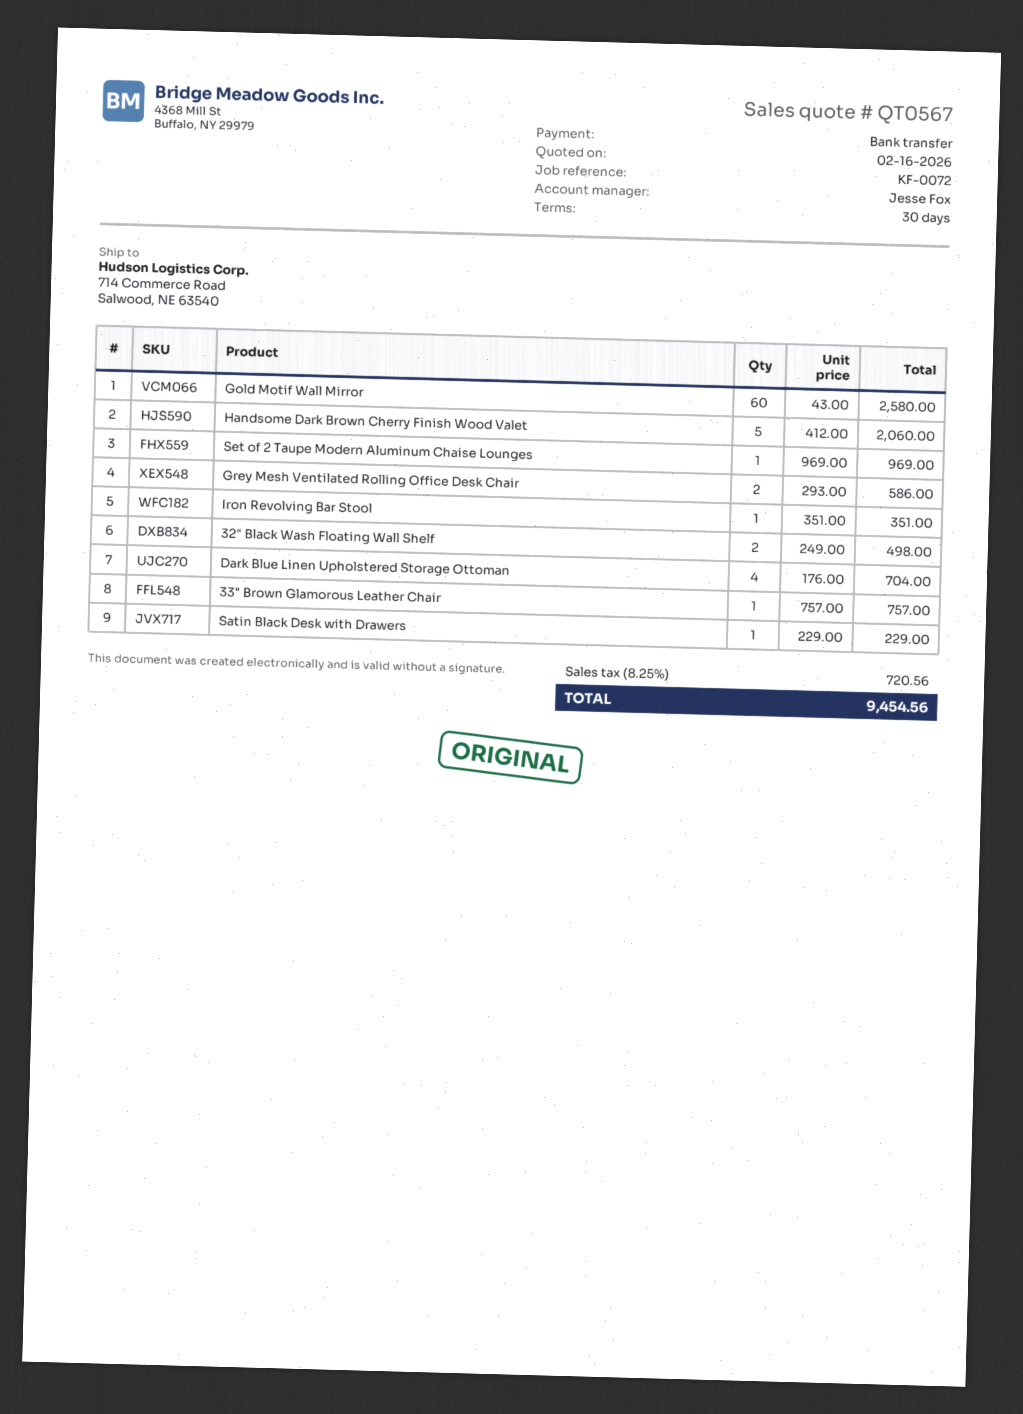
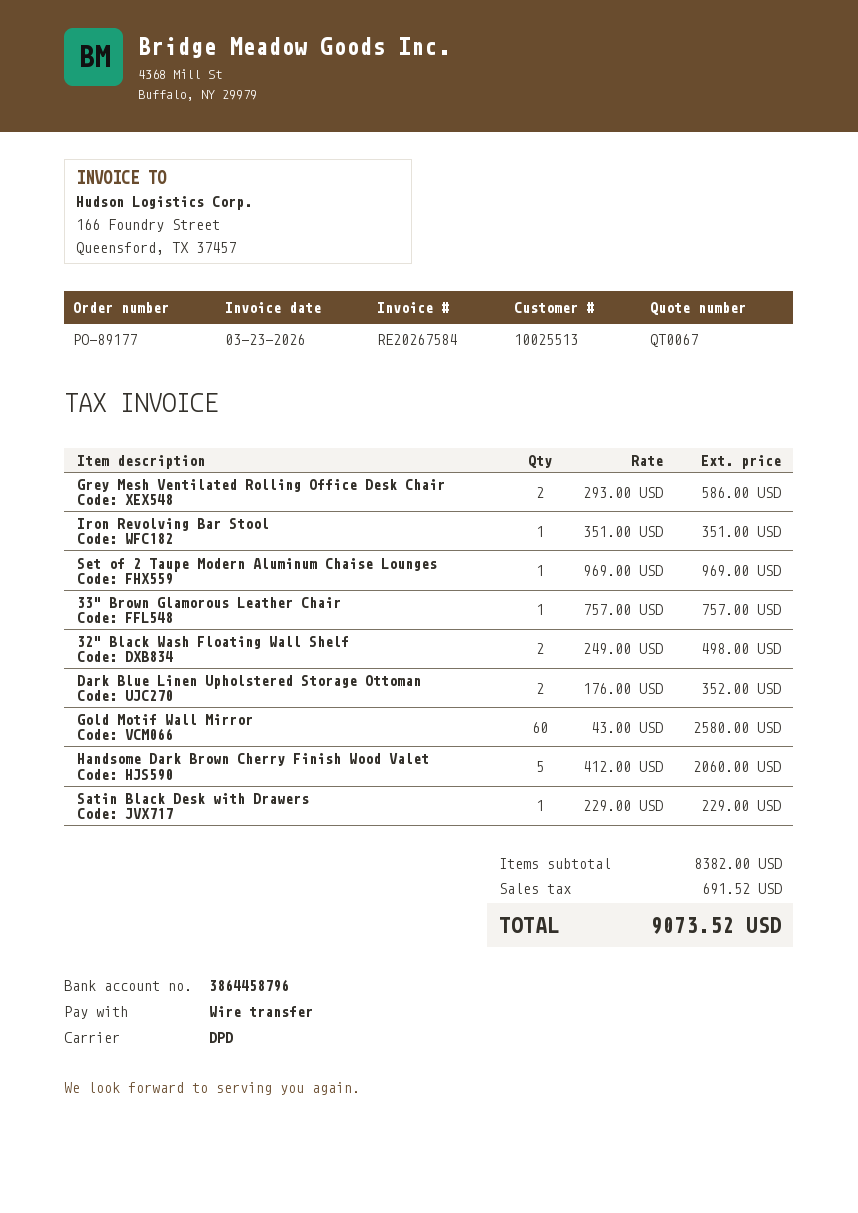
quote number: QT0567 -> QT0067
Dark Blue Linen Upholstered Storage Ottoman: 4 x 176.00 = 704.00 -> 2 x 176.00 = 352.00
tax: 720.56 -> 691.52
total: 9454.56 -> 9073.52

